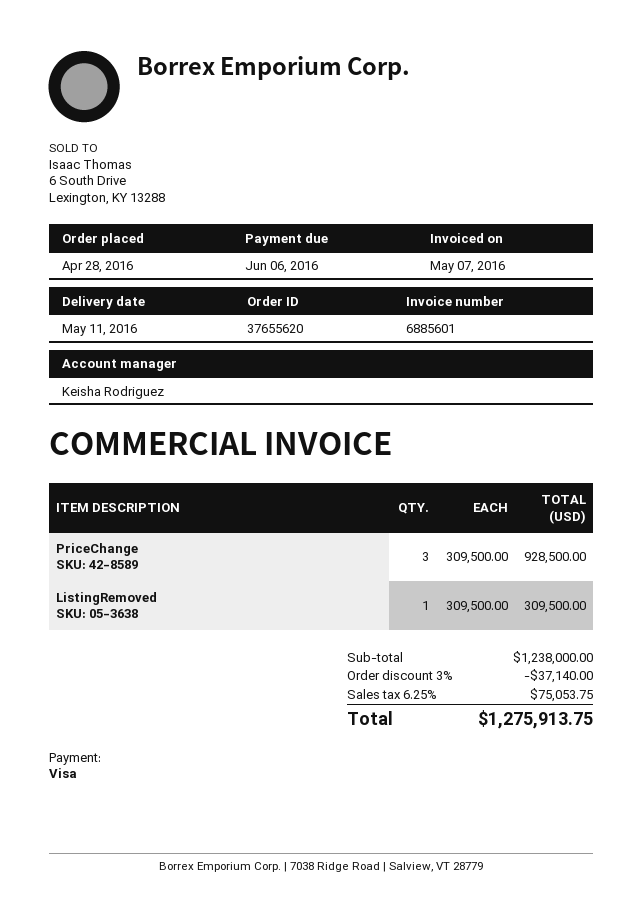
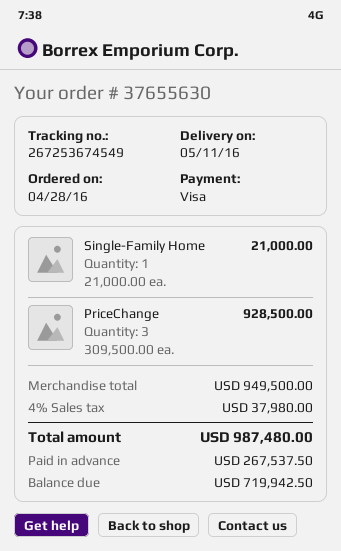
order number: 37655620 -> 37655630
ListingRemoved: 1 x 309500.00 = 309500.00 -> none
Single-Family Home: none -> 1 x 21000.00 = 21000.00
subtotal: 1238000.00 -> 949500.00
discount: 3% = 37140.00 -> none
tax: 6.25% = 75053.75 -> 4% = 37980.00
total: 1275913.75 -> 987480.00

